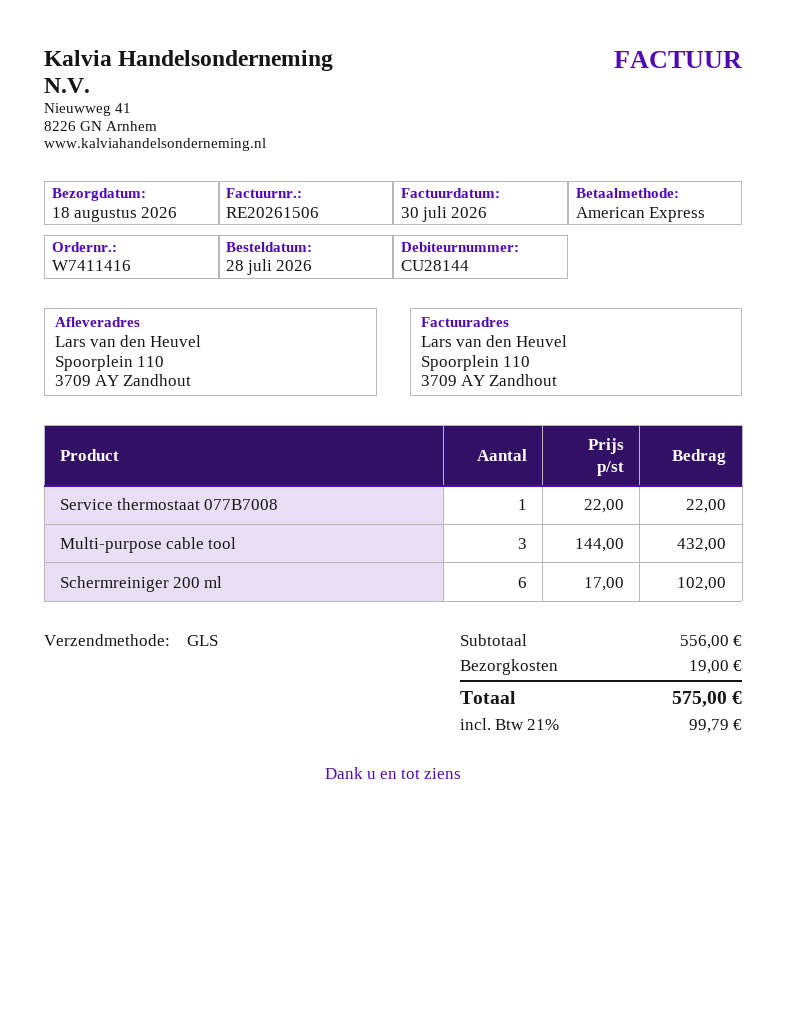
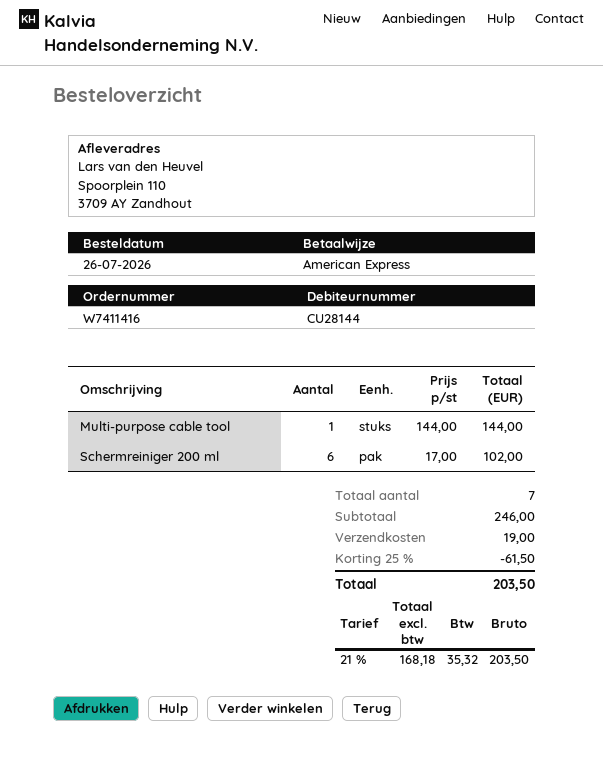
order date: 2026-07-28 -> 2026-07-26
Service thermostaat 077B7008: 1 x 22.00 = 22.00 -> none
Multi-purpose cable tool: 3 x 144.00 = 432.00 -> 1 x 144.00 = 144.00
subtotal: 556.00 -> 246.00
discount: none -> 25% = 61.50
tax: 21% = 99.79 -> 21% = 35.32
total: 575.00 -> 203.50

